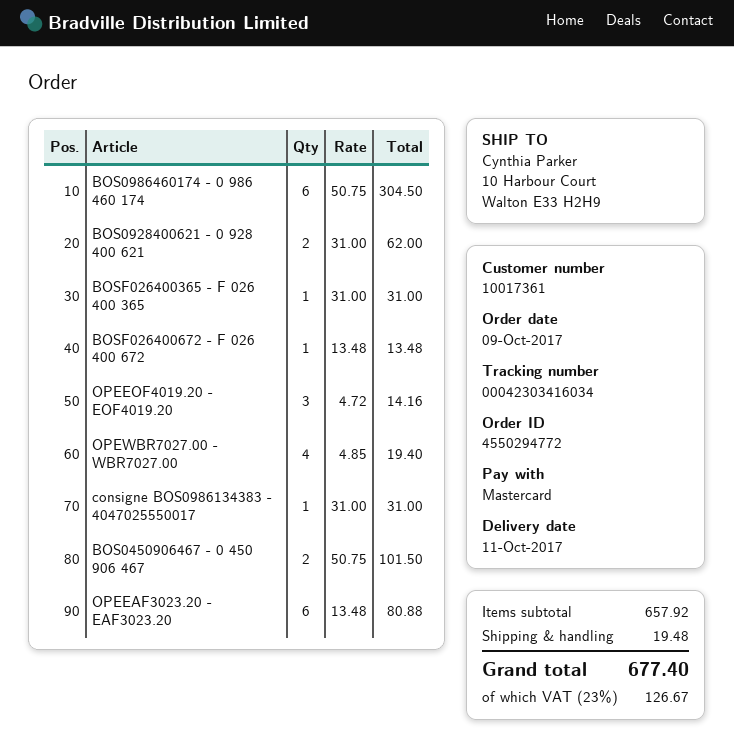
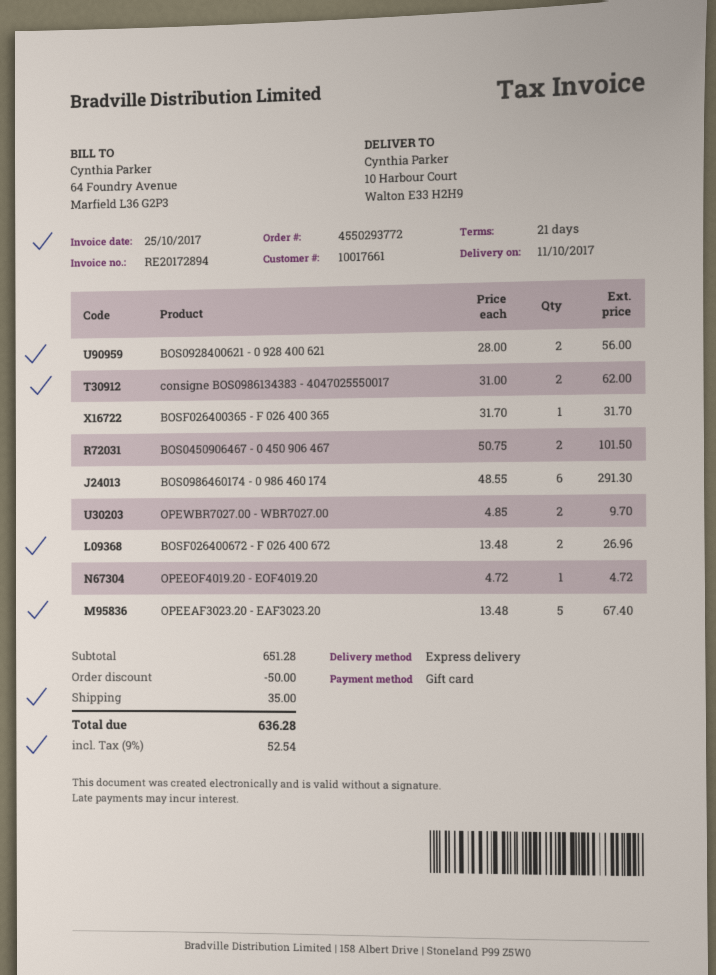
order number: 4550294772 -> 4550293772
customer number: 10017361 -> 10017661
payment method: Mastercard -> gift card
BOS0986460174 - 0 986 460 174: 6 x 50.75 = 304.50 -> 6 x 48.55 = 291.30
BOS0928400621 - 0 928 400 621: 2 x 31.00 = 62.00 -> 2 x 28.00 = 56.00
BOSF026400365 - F 026 400 365: 1 x 31.00 = 31.00 -> 1 x 31.70 = 31.70
BOSF026400672 - F 026 400 672: 1 x 13.48 = 13.48 -> 2 x 13.48 = 26.96
OPEEOF4019.20 - EOF4019.20: 3 x 4.72 = 14.16 -> 1 x 4.72 = 4.72
OPEWBR7027.00 - WBR7027.00: 4 x 4.85 = 19.40 -> 2 x 4.85 = 9.70
consigne BOS0986134383 - 4047025550017: 1 x 31.00 = 31.00 -> 2 x 31.00 = 62.00
OPEEAF3023.20 - EAF3023.20: 6 x 13.48 = 80.88 -> 5 x 13.48 = 67.40
subtotal: 657.92 -> 651.28
discount: none -> 50.00
shipping: 19.48 -> 35.00
tax: 23% = 126.67 -> 9% = 52.54
total: 677.40 -> 636.28

